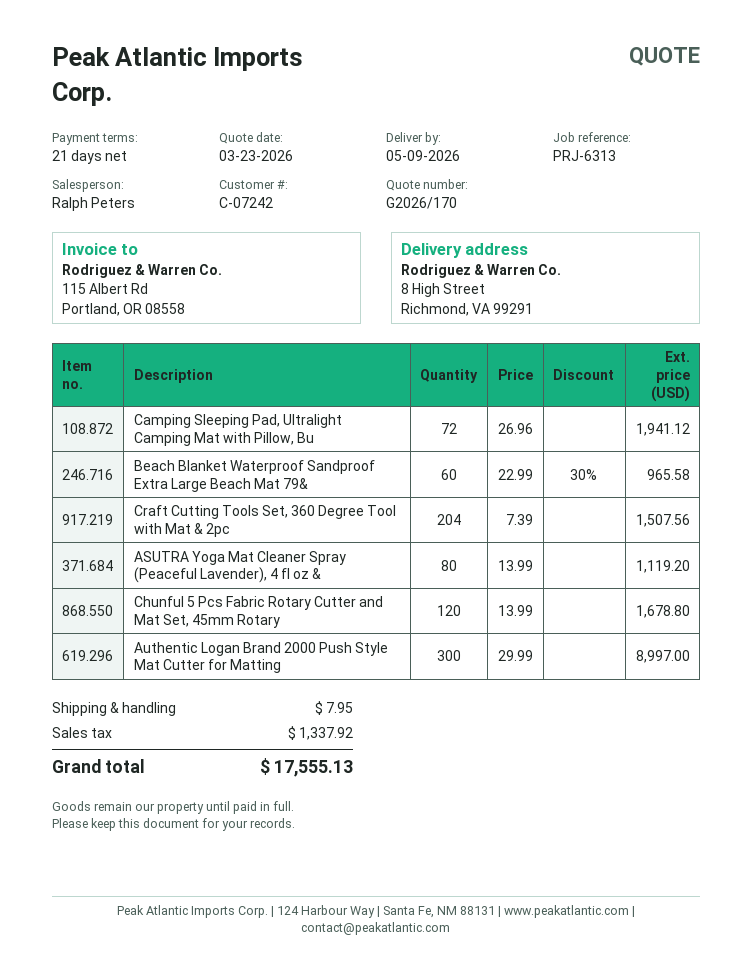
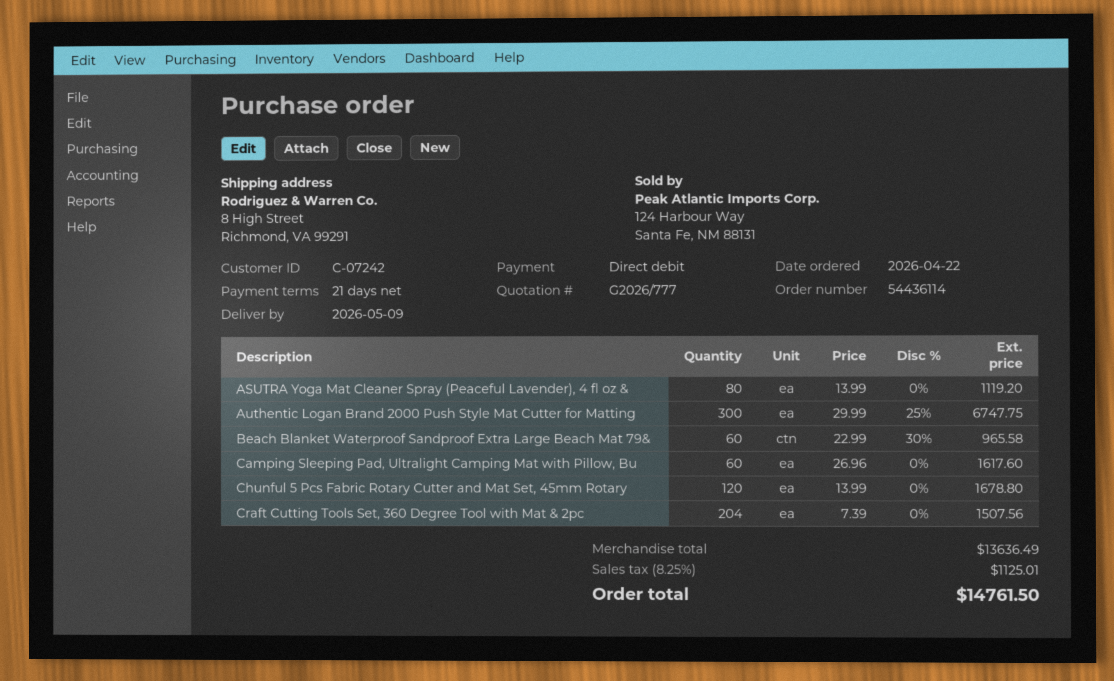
quote number: G2026/170 -> G2026/777
Camping Sleeping Pad, Ultralight Camping Mat with Pillow, Bu: 72 x 26.96 = 1941.12 -> 60 x 26.96 = 1617.60
Authentic Logan Brand 2000 Push Style Mat Cutter for Matting: 300 x 29.99 = 8997.00 -> 300 x 29.99 - 25% = 6747.75
shipping: 7.95 -> none
tax: 1337.92 -> 1125.01
total: 17555.13 -> 14761.50

